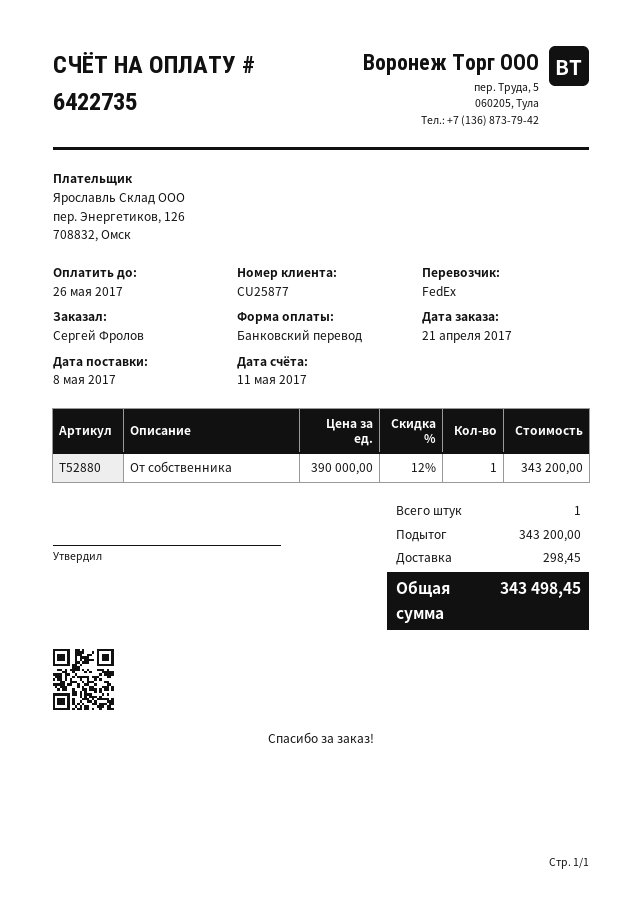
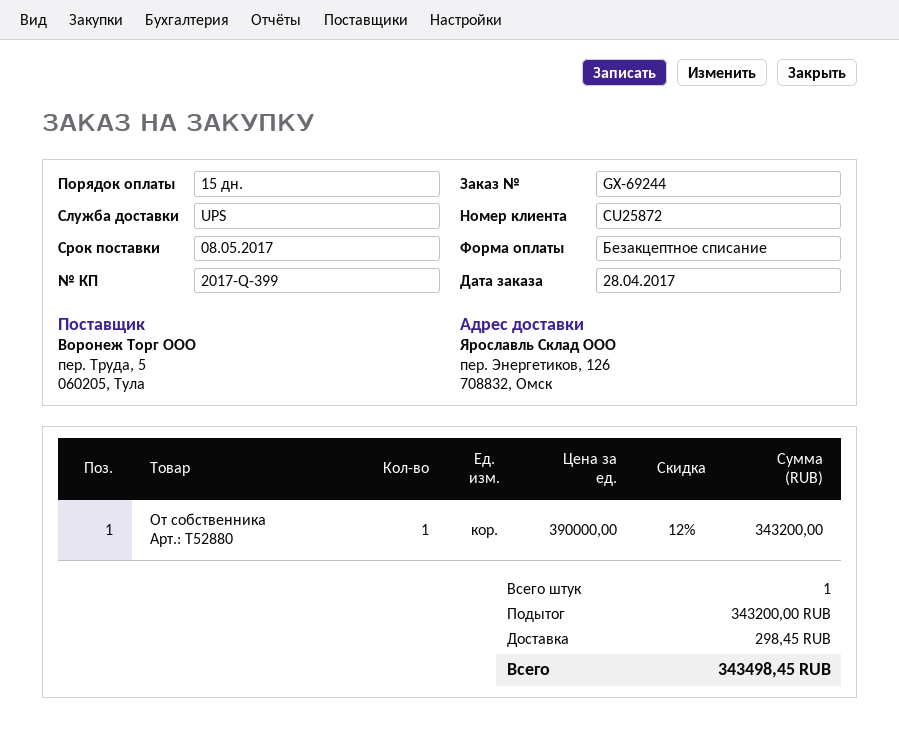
order date: 2017-04-21 -> 2017-04-28
customer number: CU25877 -> CU25872
payment method: bank transfer -> direct debit
shipping method: FedEx -> UPS

